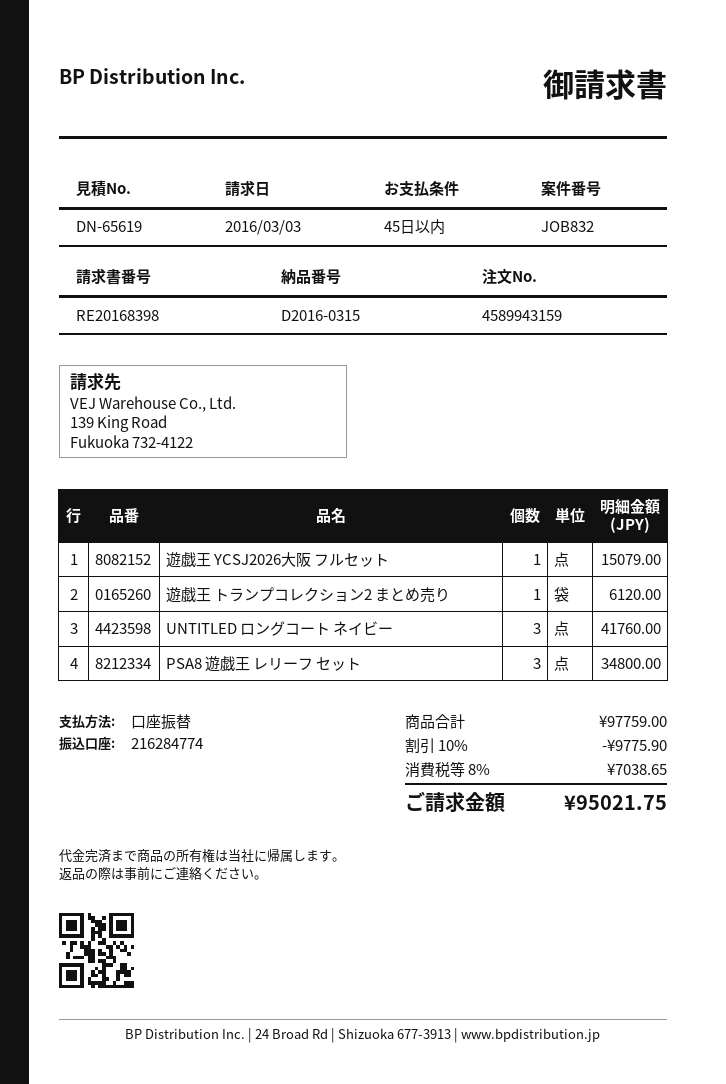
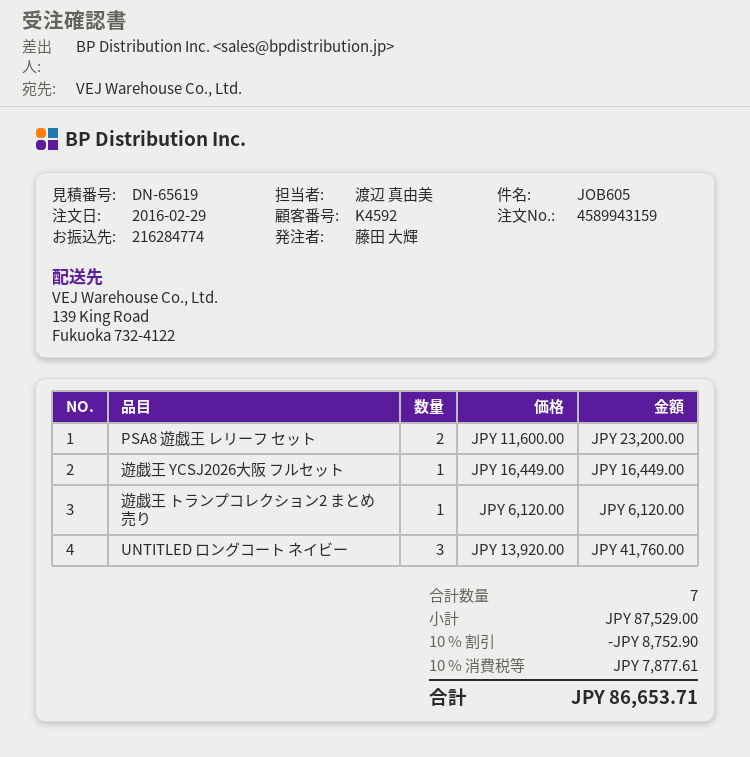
reference: JOB832 -> JOB605
遊戯王 YCSJ2026大阪 フルセット: 1 for 15079.00 -> 1 for 16449.00
PSA8 遊戯王 レリーフ セット: 3 for 34800.00 -> 2 for 23200.00
subtotal: 97759.00 -> 87529.00
discount: 10% = 9775.90 -> 10% = 8752.90
tax: 8% = 7038.65 -> 10% = 7877.61
total: 95021.75 -> 86653.71

